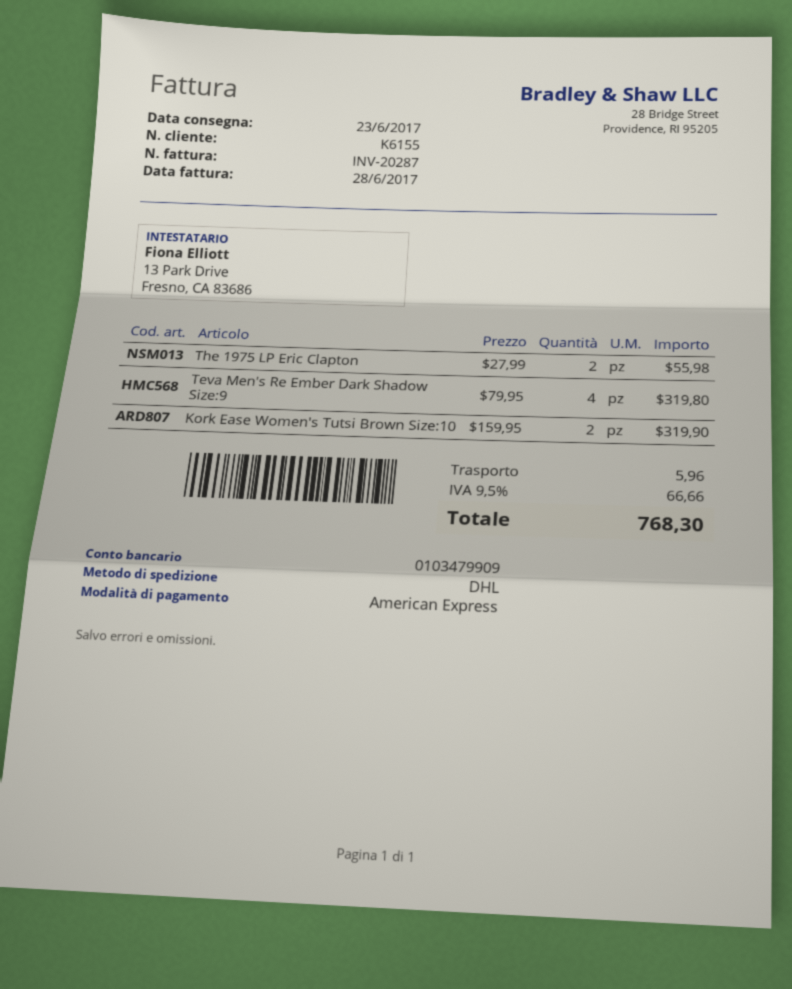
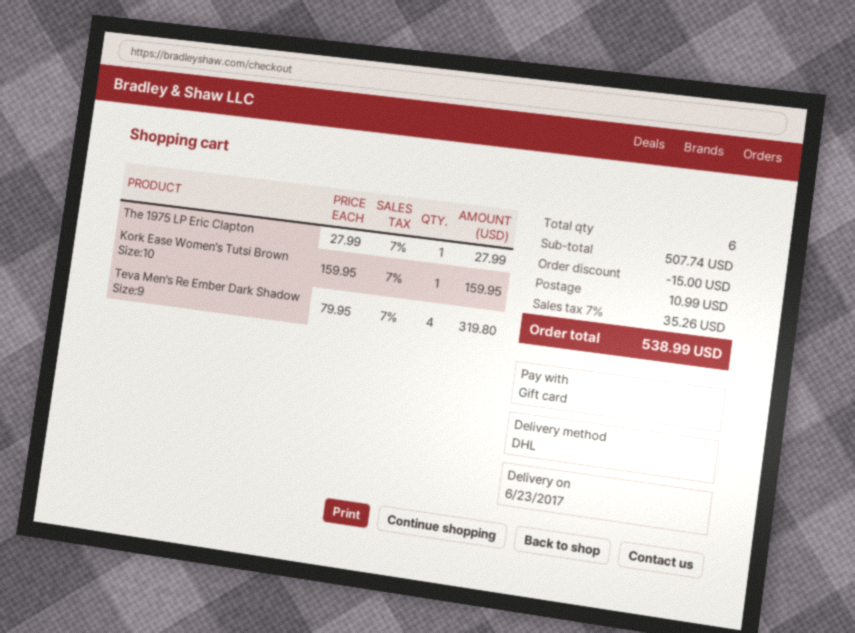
payment method: American Express -> gift card
The 1975 LP Eric Clapton: 2 x 27.99 = 55.98 -> 1 x 27.99 = 27.99
Kork Ease Women's Tutsi Brown Size:10: 2 x 159.95 = 319.90 -> 1 x 159.95 = 159.95
discount: none -> 15.00
shipping: 5.96 -> 10.99
tax: 9.5% = 66.66 -> 7% = 35.26
total: 768.30 -> 538.99

